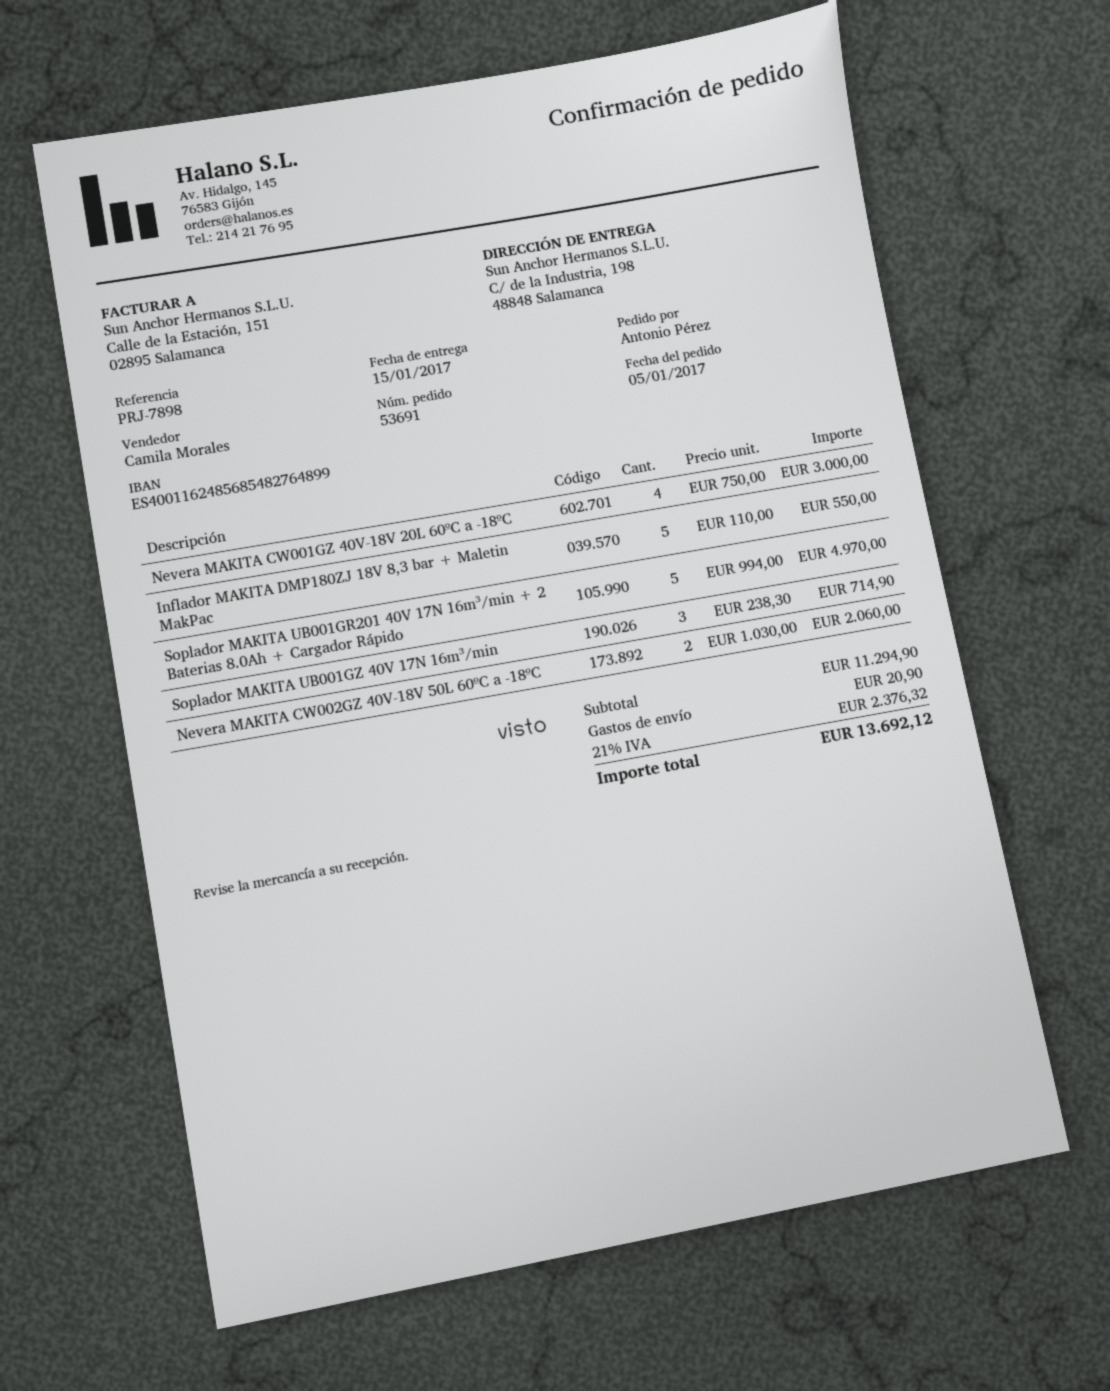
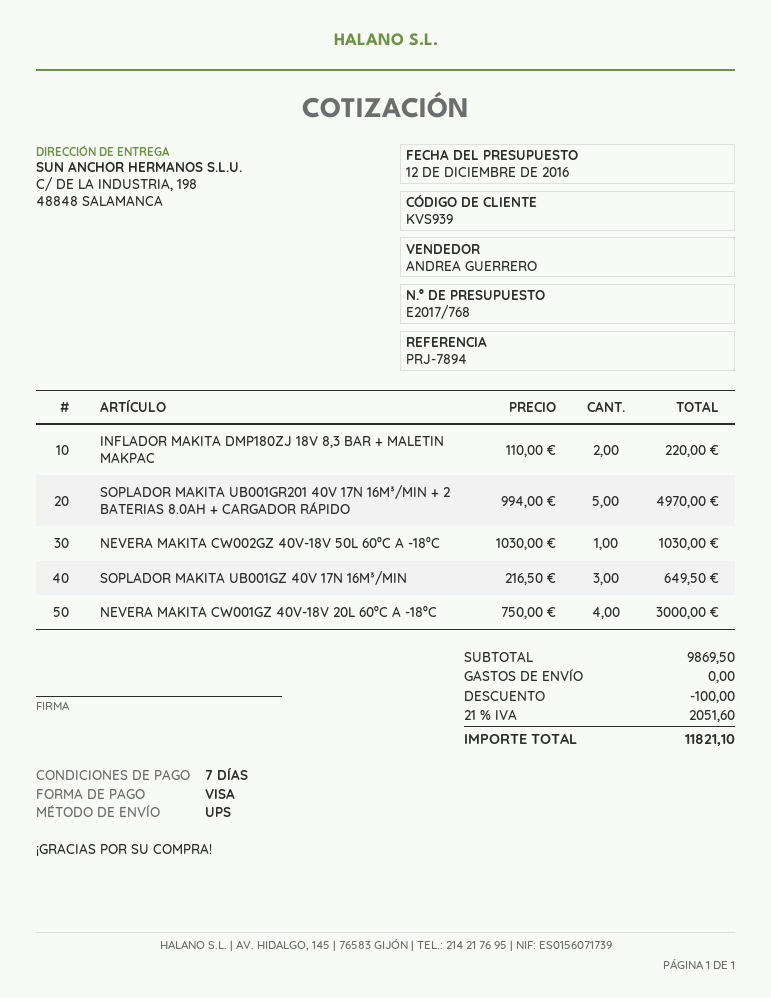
reference: PRJ-7898 -> PRJ-7894
sales rep: Camila Morales -> ANDREA GUERRERO
Inflador MAKITA DMP180ZJ 18V 8,3 bar + Maletin MakPac: 5 x 110.00 = 550.00 -> 2 x 110.00 = 220.00
Soplador MAKITA UB001GZ 40V 17N 16m³/min: 3 x 238.30 = 714.90 -> 3 x 216.50 = 649.50
Nevera MAKITA CW002GZ 40V-18V 50L 60ºC a -18ºC: 2 x 1030.00 = 2060.00 -> 1 x 1030.00 = 1030.00
subtotal: 11294.90 -> 9869.50
discount: none -> 100.00
shipping: 20.90 -> 0.00
tax: 21% = 2376.32 -> 21% = 2051.60
total: 13692.12 -> 11821.10

